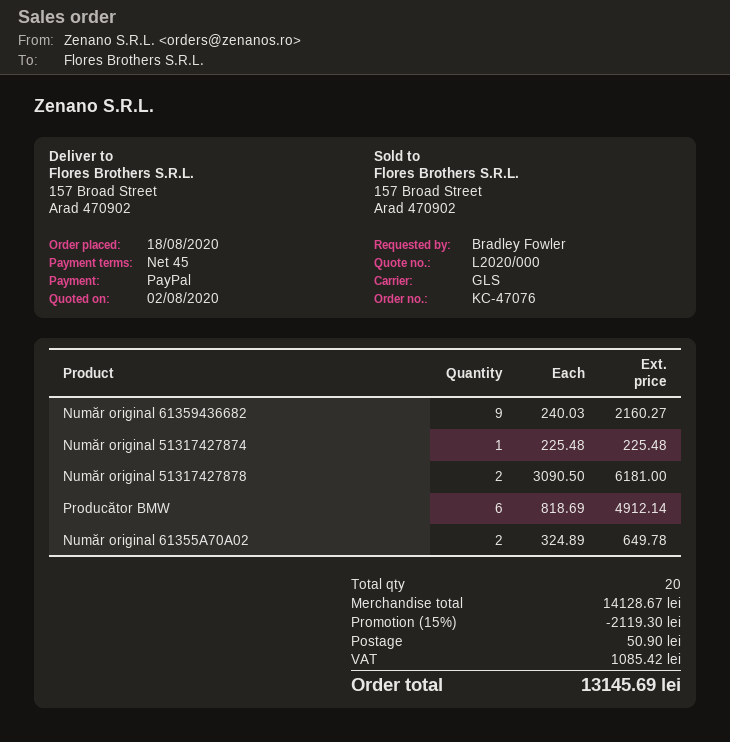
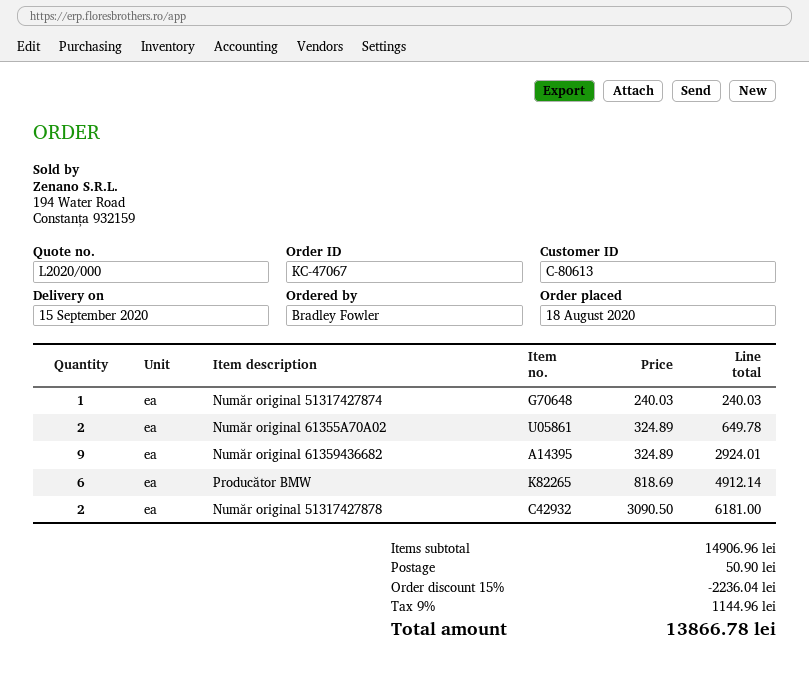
order number: KC-47076 -> KC-47067
Număr original 61359436682: 9 x 240.03 = 2160.27 -> 9 x 324.89 = 2924.01
Număr original 51317427874: 1 x 225.48 = 225.48 -> 1 x 240.03 = 240.03
subtotal: 14128.67 -> 14906.96
discount: 15% = 2119.30 -> 15% = 2236.04
tax: 1085.42 -> 1144.96
total: 13145.69 -> 13866.78

